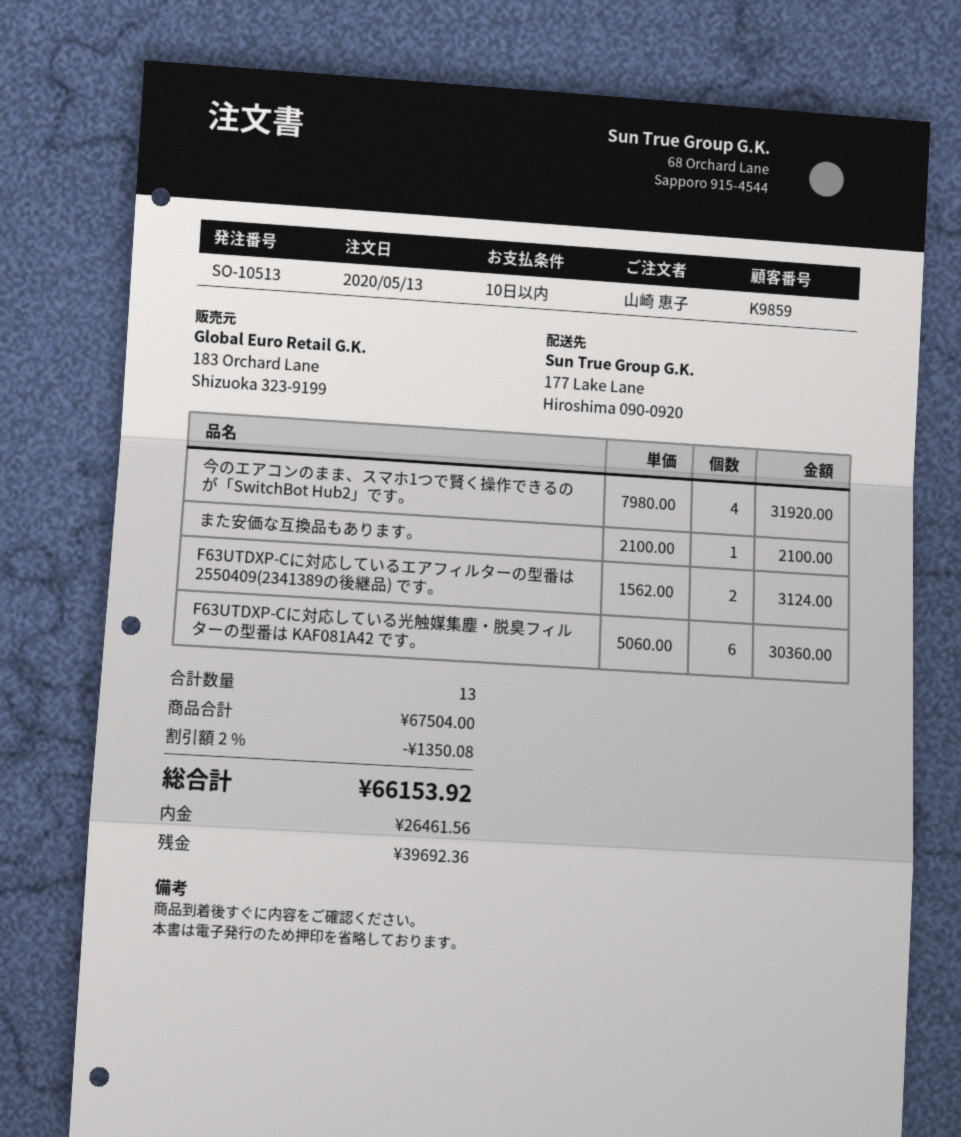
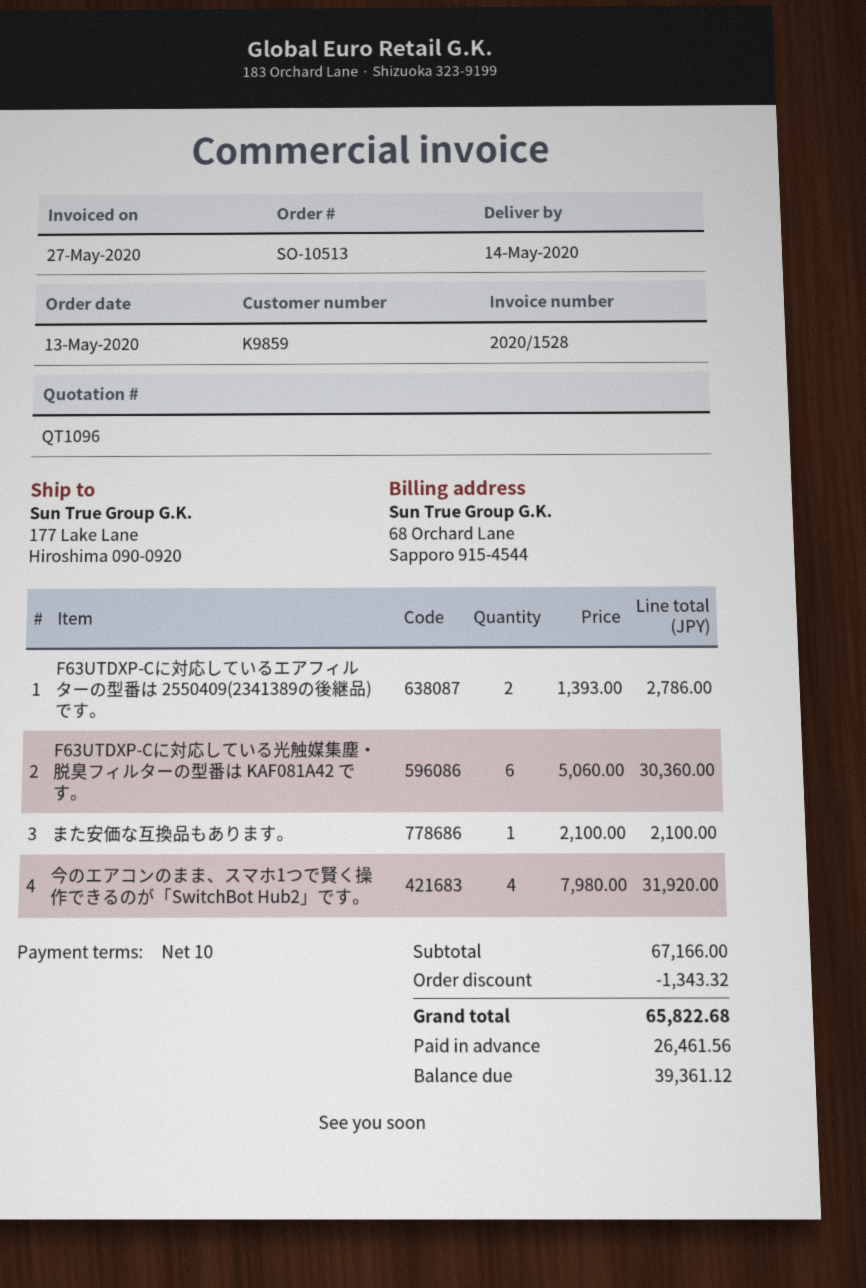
F63UTDXP-Cに対応しているエアフィルターの型番は 2550409(2341389の後継品) です。: 2 x 1562.00 = 3124.00 -> 2 x 1393.00 = 2786.00
subtotal: 67504.00 -> 67166.00
discount: 1350.08 -> 1343.32
total: 66153.92 -> 65822.68
balance: 39692.36 -> 39361.12

